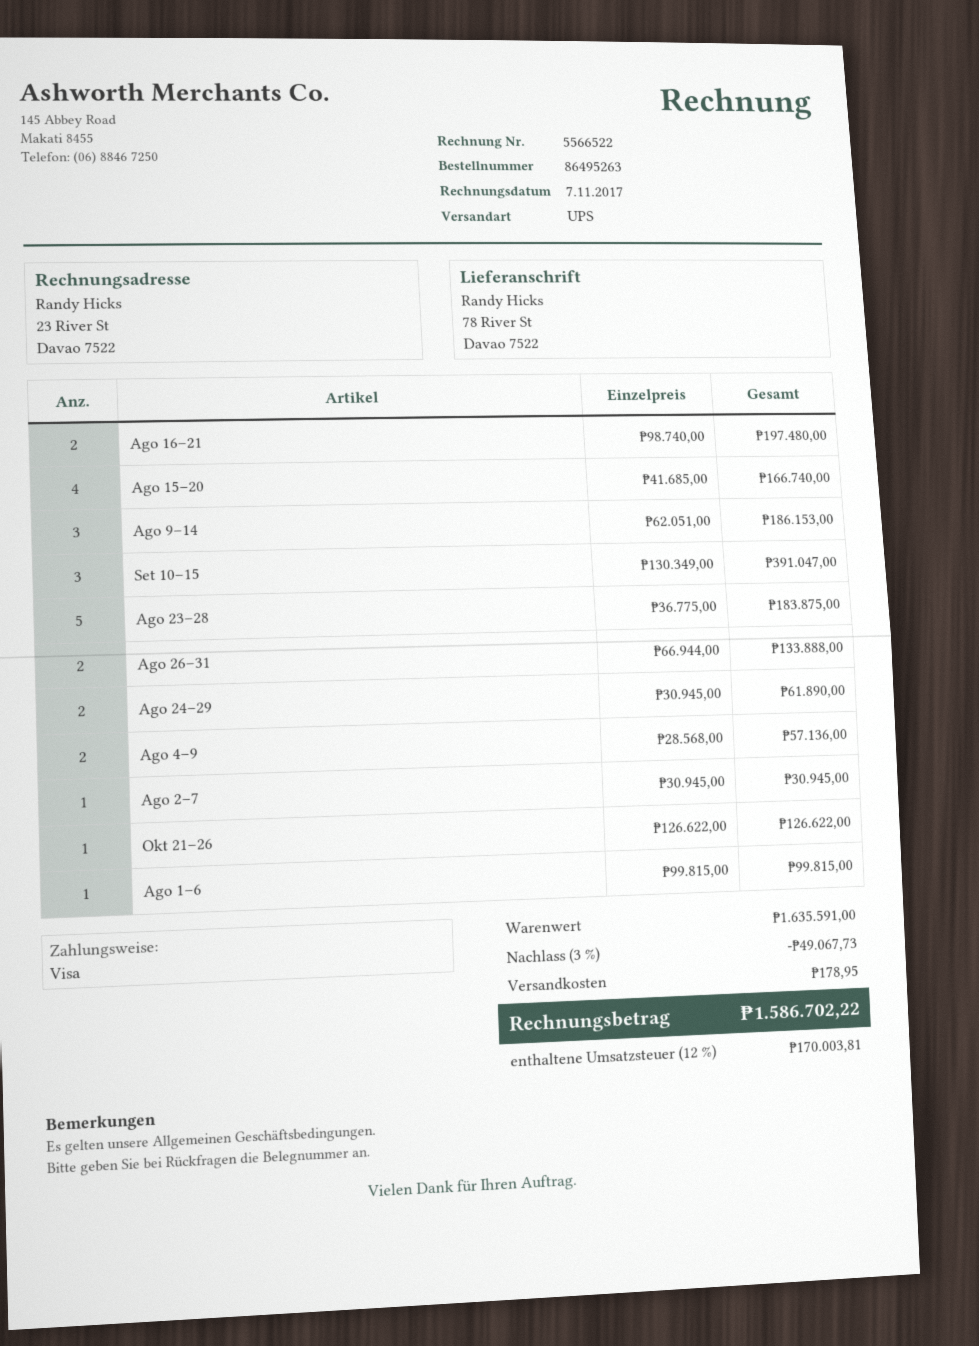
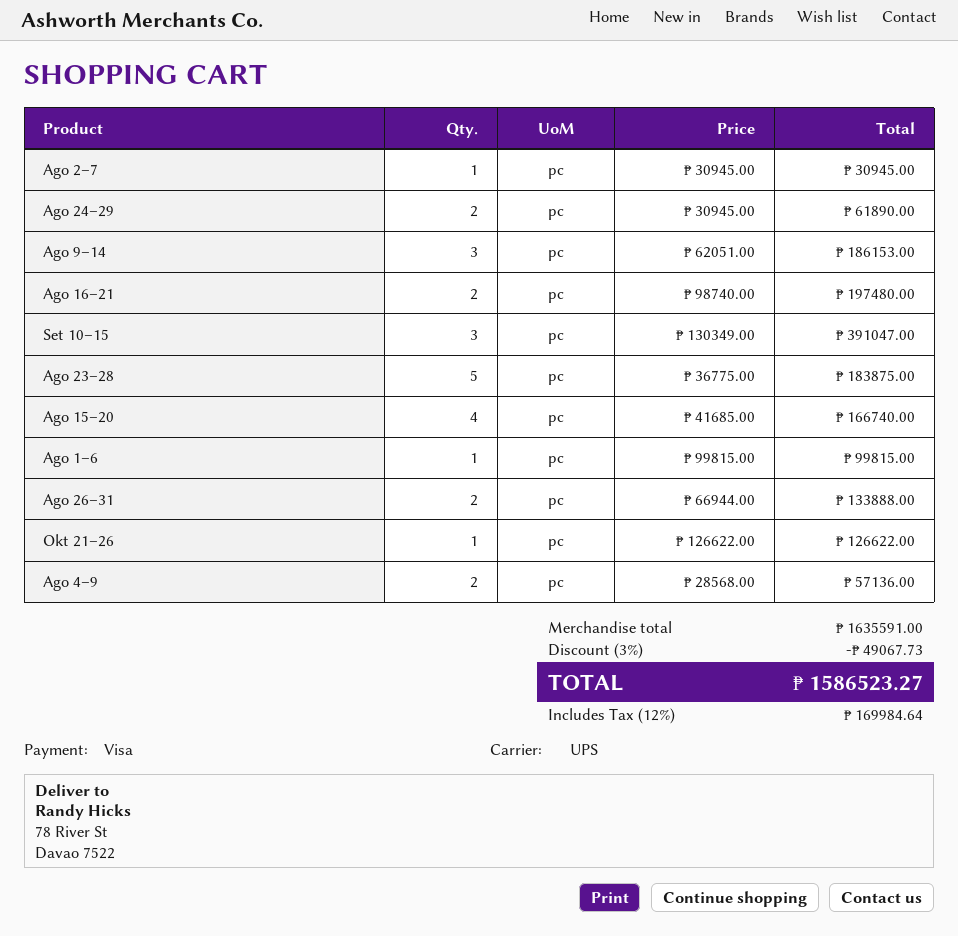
shipping: 178.95 -> none
tax: 12% = 170003.81 -> 12% = 169984.64
total: 1586702.22 -> 1586523.27

